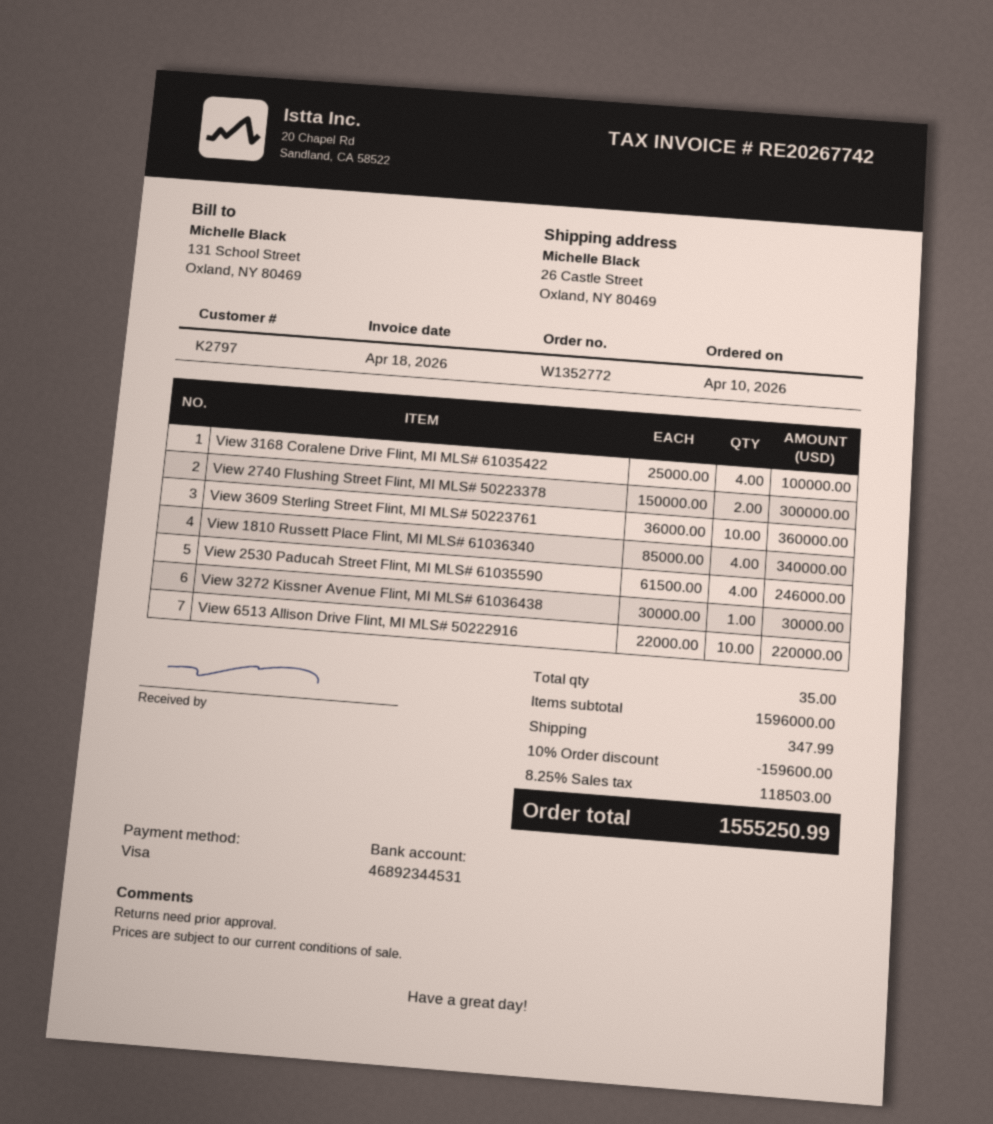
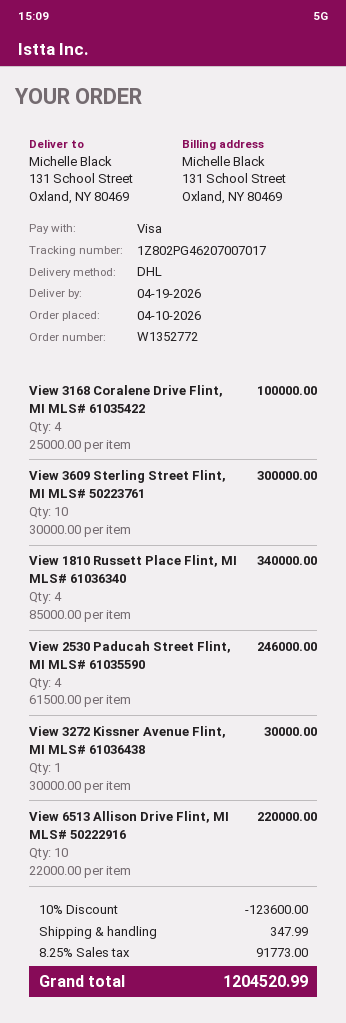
ship to: 26 Castle Street, Oxland, NY 80469 -> 131 School Street, Oxland, NY 80469
View 2740 Flushing Street Flint, MI MLS# 50223378: 2 x 150000.00 = 300000.00 -> none
View 3609 Sterling Street Flint, MI MLS# 50223761: 10 x 36000.00 = 360000.00 -> 10 x 30000.00 = 300000.00
discount: 10% = 159600.00 -> 10% = 123600.00
tax: 8.25% = 118503.00 -> 8.25% = 91773.00
total: 1555250.99 -> 1204520.99

